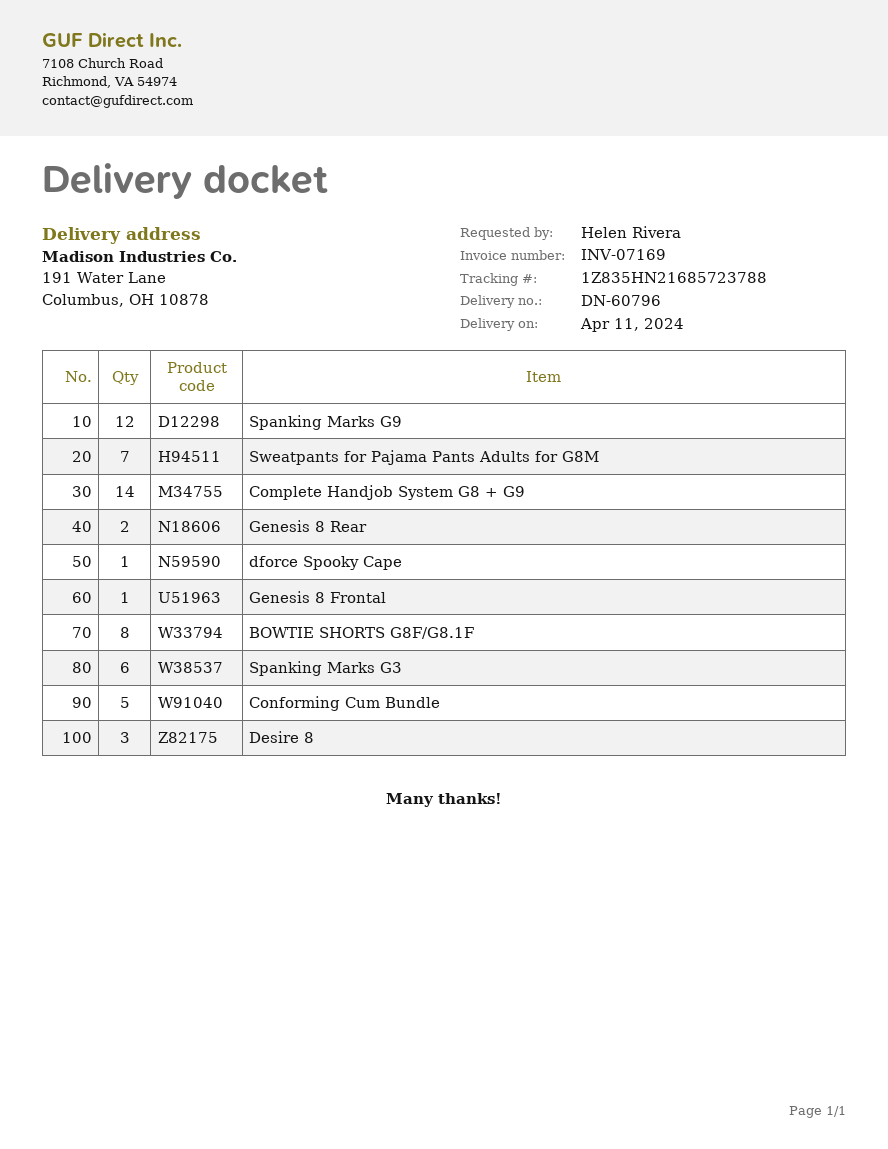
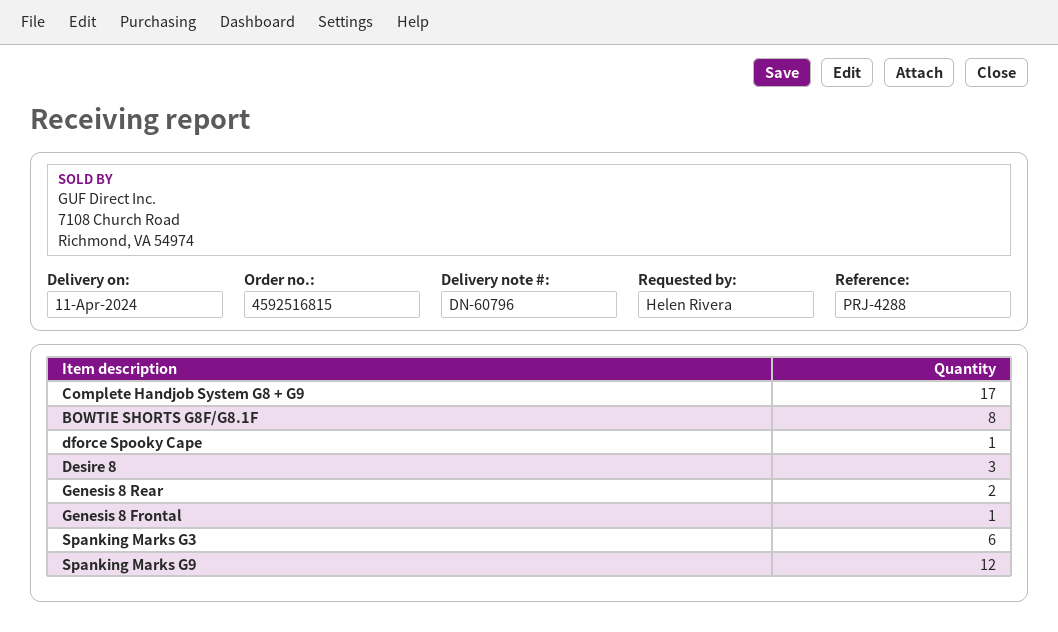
Sweatpants for Pajama Pants Adults for G8M: 7 -> none
Complete Handjob System G8 + G9: 14 -> 17
Conforming Cum Bundle: 5 -> none

